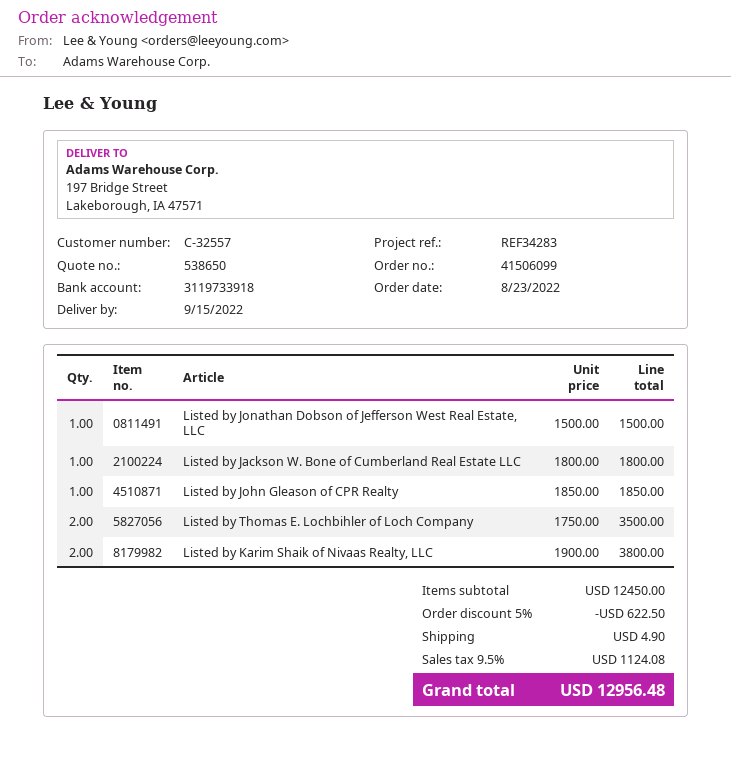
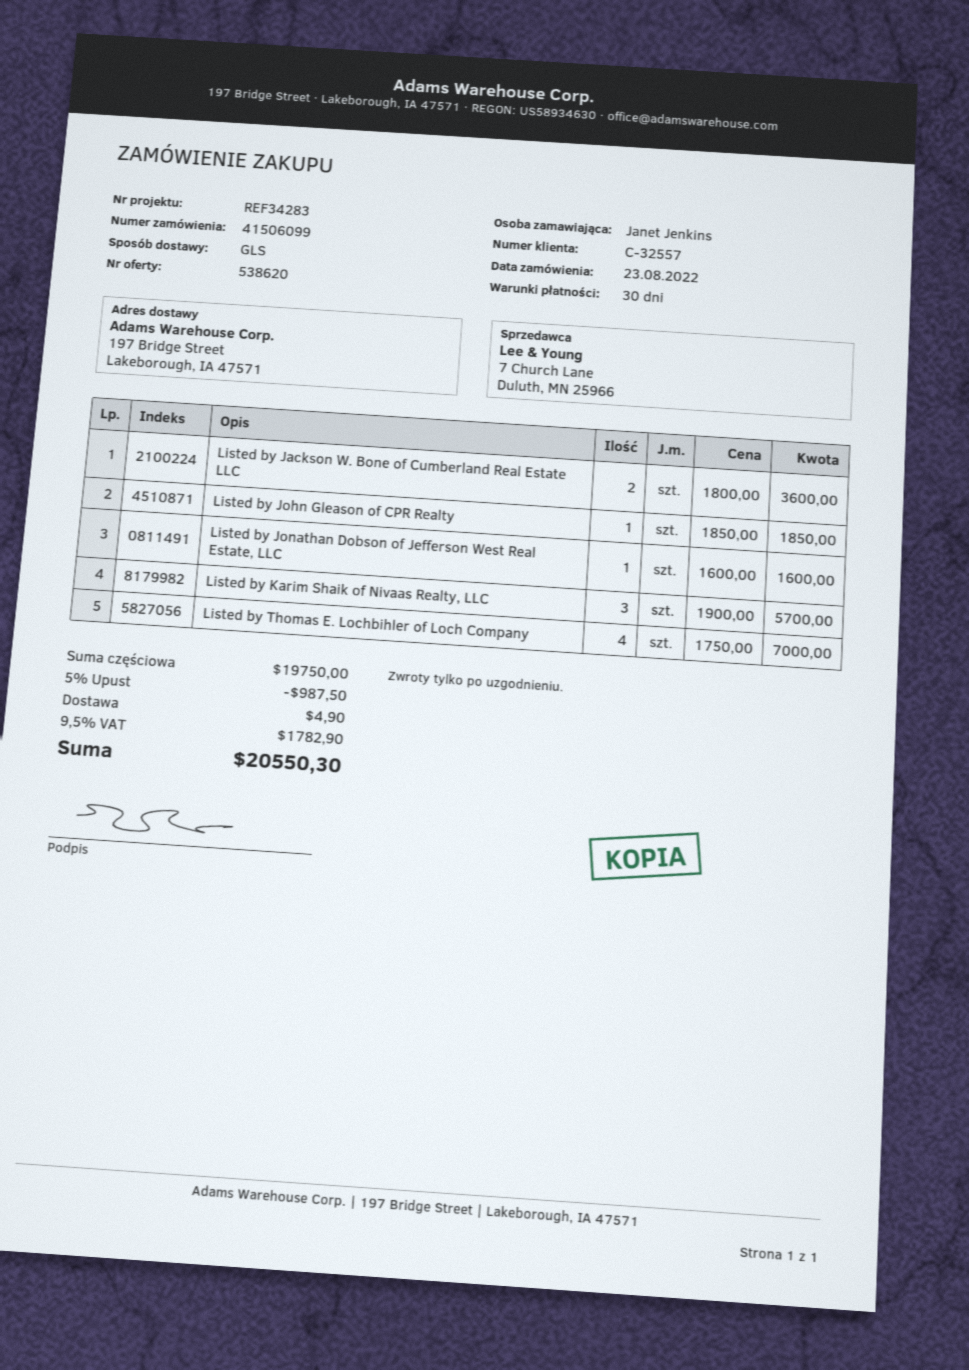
quote number: 538650 -> 538620
Listed by Jonathan Dobson of Jefferson West Real Estate, LLC: 1 x 1500.00 = 1500.00 -> 1 x 1600.00 = 1600.00
Listed by Jackson W. Bone of Cumberland Real Estate LLC: 1 x 1800.00 = 1800.00 -> 2 x 1800.00 = 3600.00
Listed by Thomas E. Lochbihler of Loch Company: 2 x 1750.00 = 3500.00 -> 4 x 1750.00 = 7000.00
Listed by Karim Shaik of Nivaas Realty, LLC: 2 x 1900.00 = 3800.00 -> 3 x 1900.00 = 5700.00
subtotal: 12450.00 -> 19750.00
discount: 5% = 622.50 -> 5% = 987.50
tax: 9.5% = 1124.08 -> 9.5% = 1782.90
total: 12956.48 -> 20550.30

